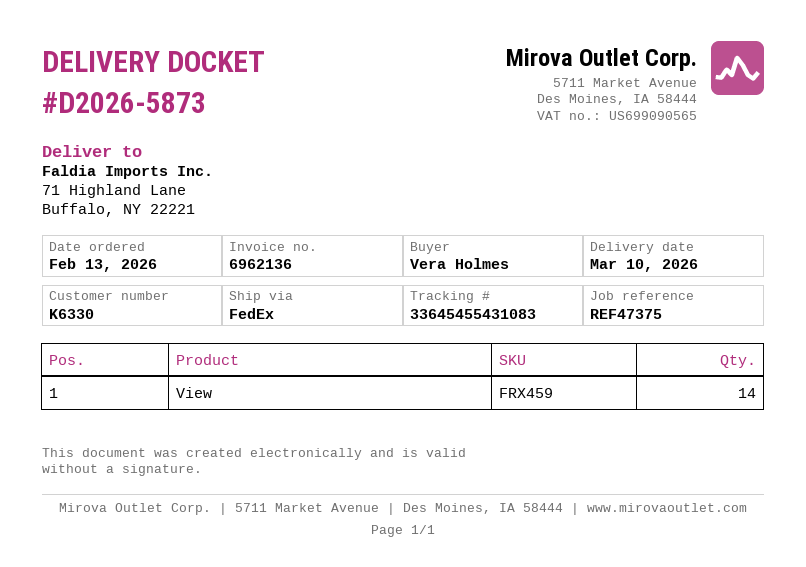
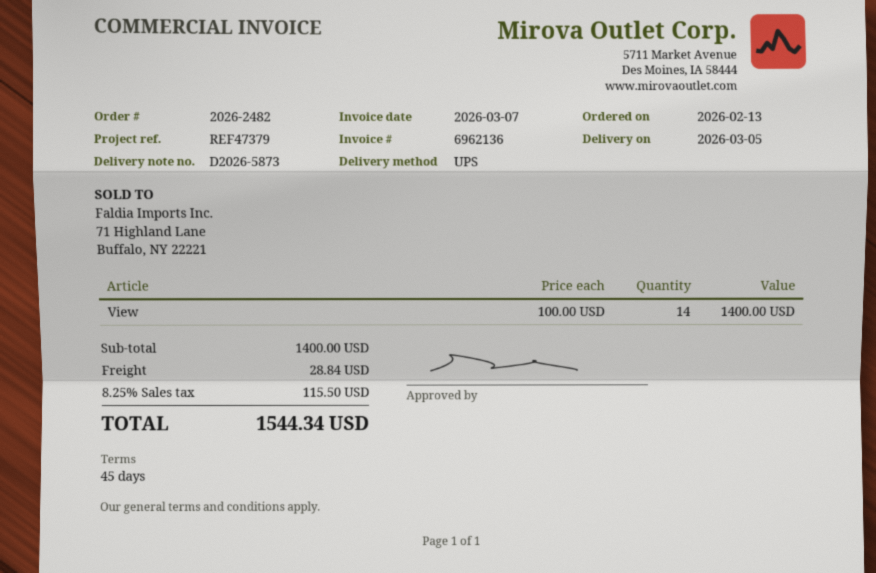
delivery date: 2026-03-10 -> 2026-03-05
reference: REF47375 -> REF47379
shipping method: FedEx -> UPS

